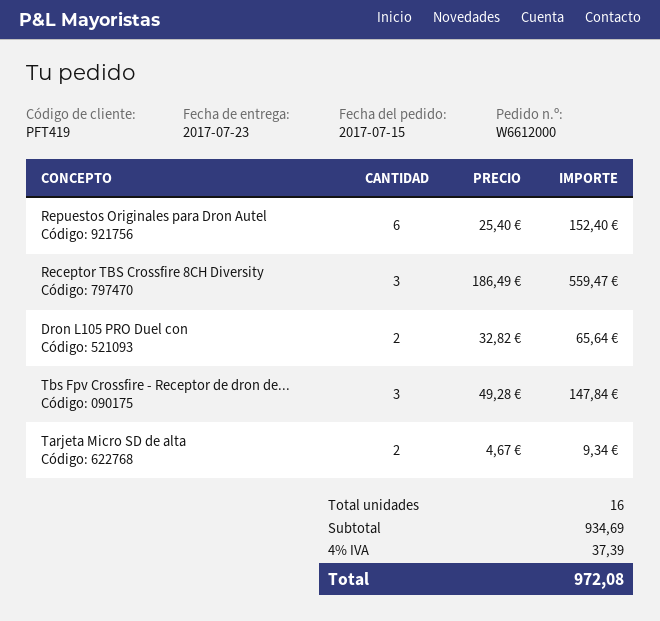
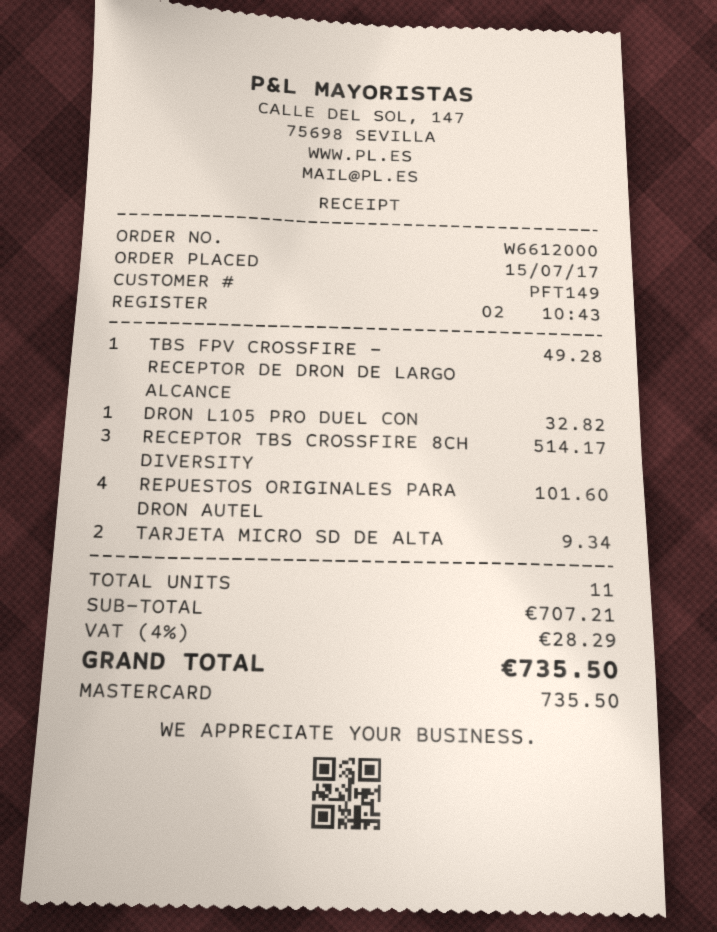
customer number: PFT419 -> PFT149
Repuestos Originales para Dron Autel: 6 for 152.40 -> 4 for 101.60
Receptor TBS Crossfire 8CH Diversity: 3 for 559.47 -> 3 for 514.17
Dron L105 PRO Duel con: 2 for 65.64 -> 1 for 32.82
Tbs Fpv Crossfire - Receptor de dron de...: 3 for 147.84 -> 1 for 49.28
total quantity: 16 -> 11
subtotal: 934.69 -> 707.21
tax: 4% = 37.39 -> 4% = 28.29
total: 972.08 -> 735.50

